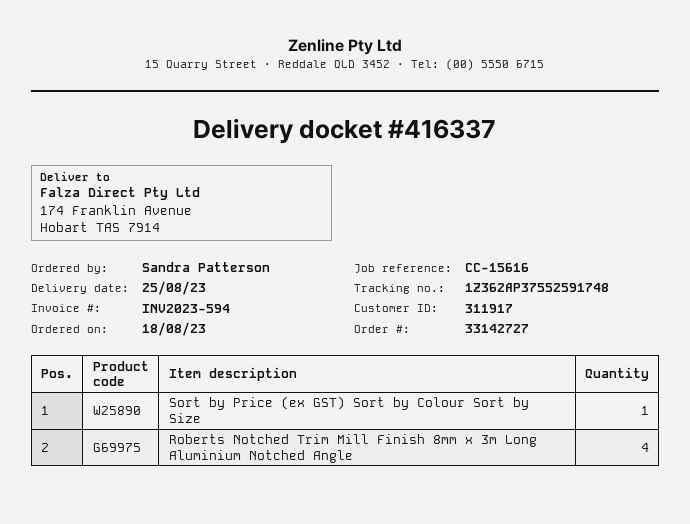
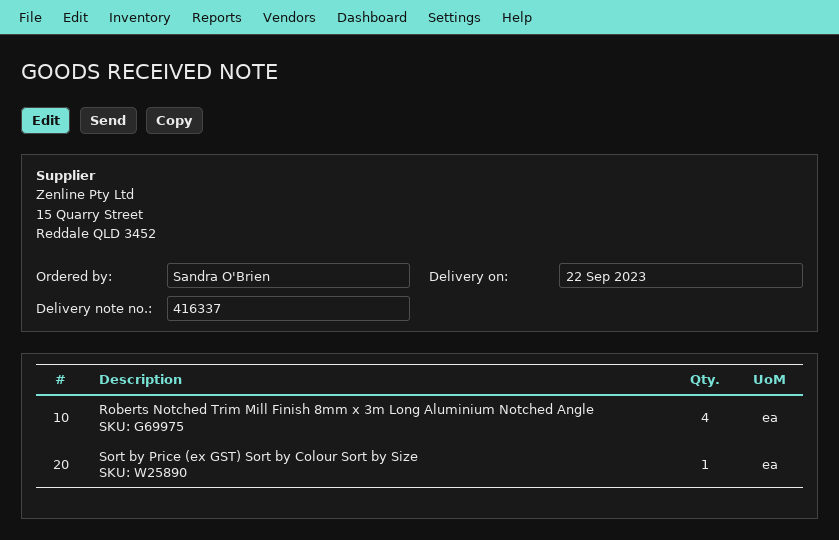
delivery date: 2023-08-25 -> 2023-09-22
ordered by: Sandra Patterson -> Sandra O'Brien

